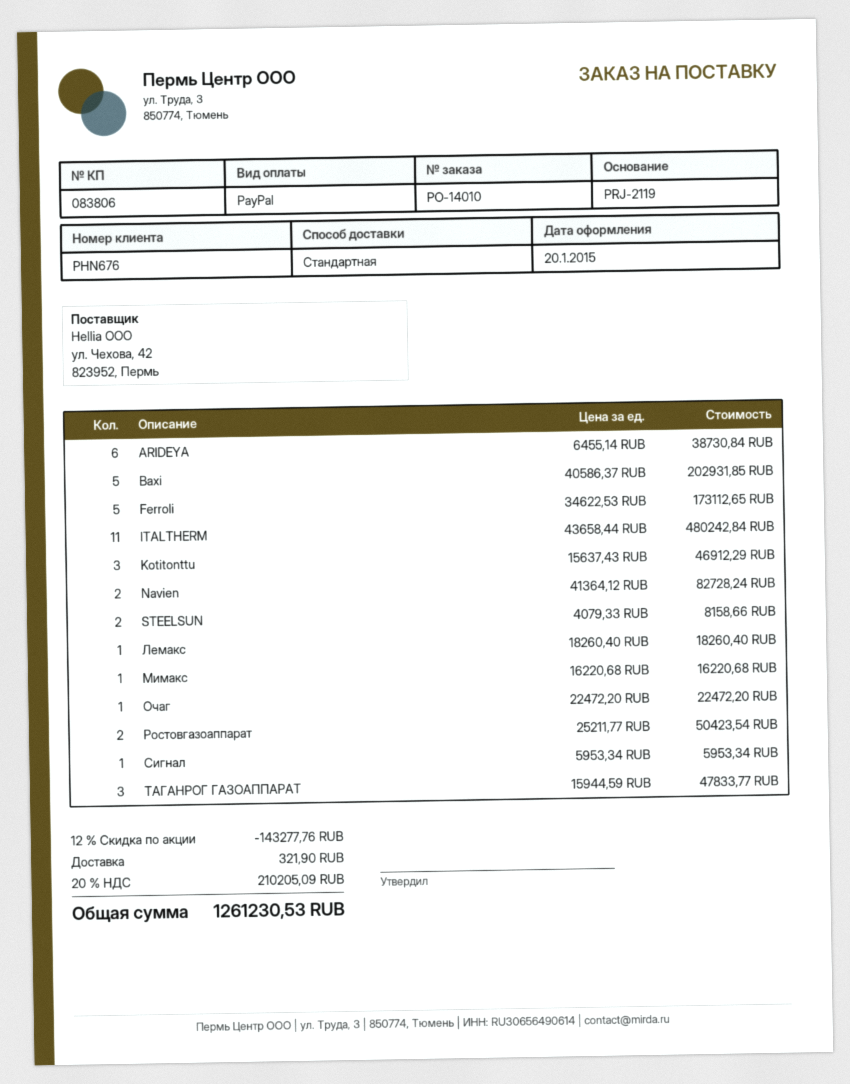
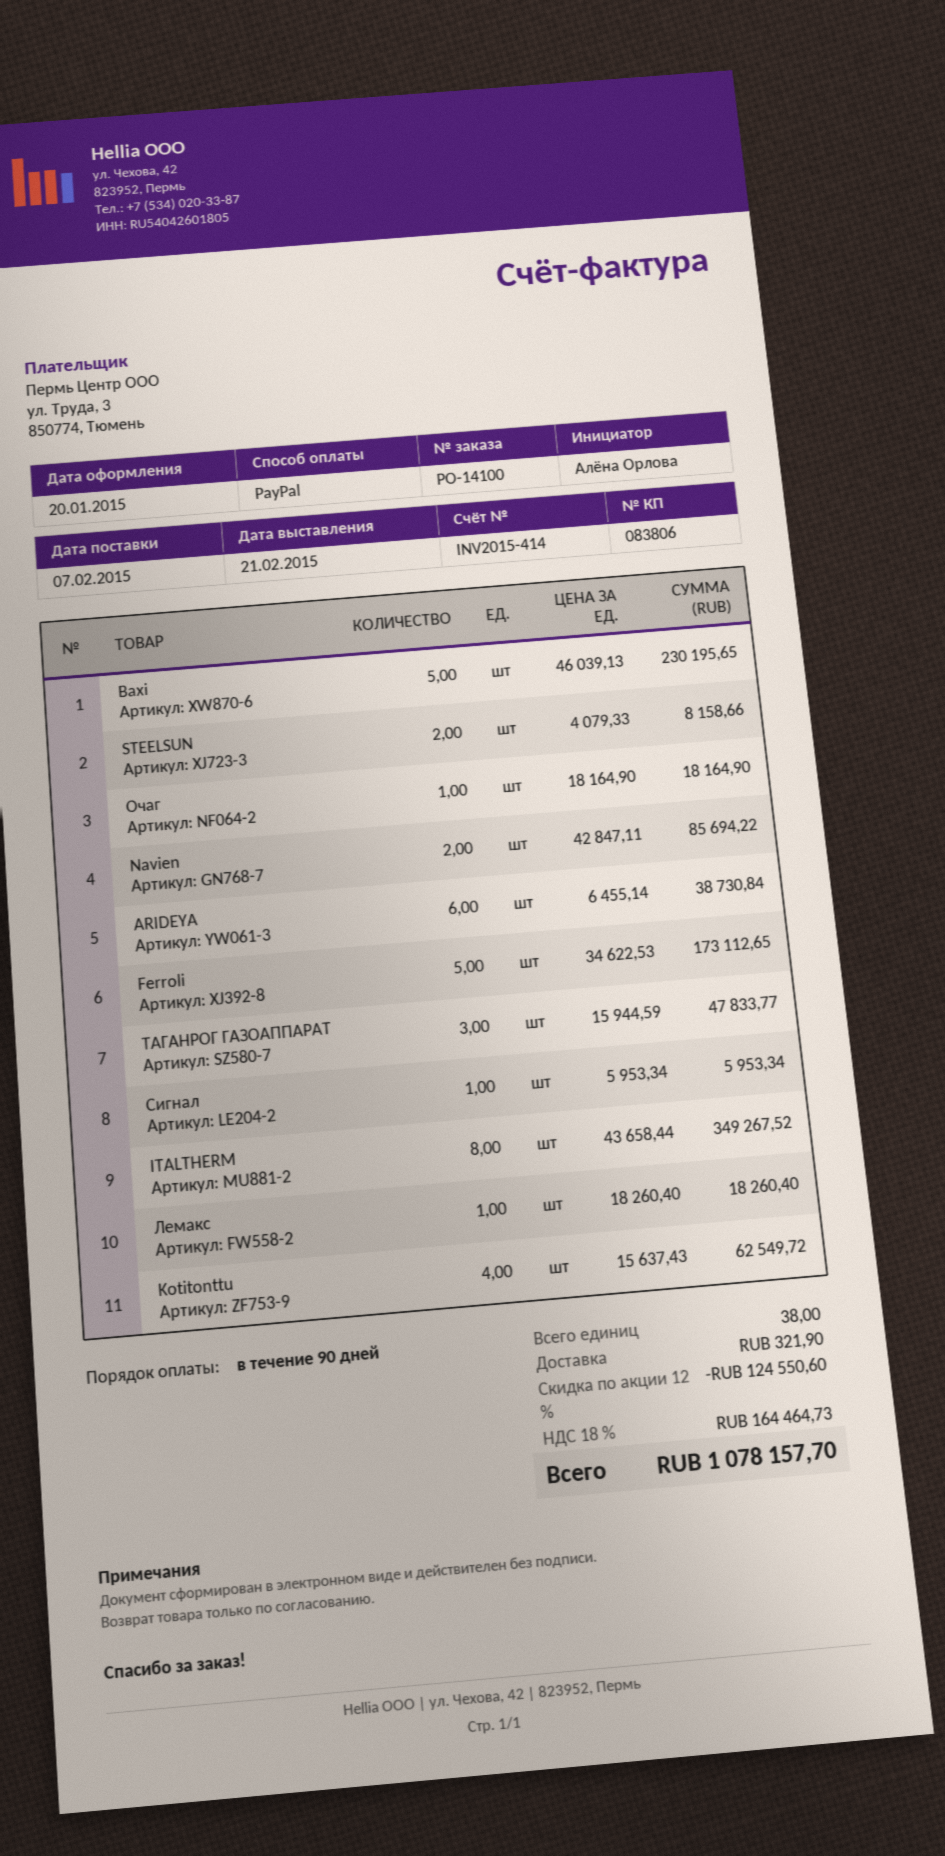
order number: PO-14010 -> PO-14100
Baxi: 5 x 40586.37 = 202931.85 -> 5 x 46039.13 = 230195.65
ITALTHERM: 11 x 43658.44 = 480242.84 -> 8 x 43658.44 = 349267.52
Kotitonttu: 3 x 15637.43 = 46912.29 -> 4 x 15637.43 = 62549.72
Navien: 2 x 41364.12 = 82728.24 -> 2 x 42847.11 = 85694.22
Мимакс: 1 x 16220.68 = 16220.68 -> none
Очаг: 1 x 22472.20 = 22472.20 -> 1 x 18164.90 = 18164.90
Ростовгазоаппарат: 2 x 25211.77 = 50423.54 -> none
discount: 12% = 143277.76 -> 12% = 124550.60
tax: 20% = 210205.09 -> 18% = 164464.73
total: 1261230.53 -> 1078157.70

